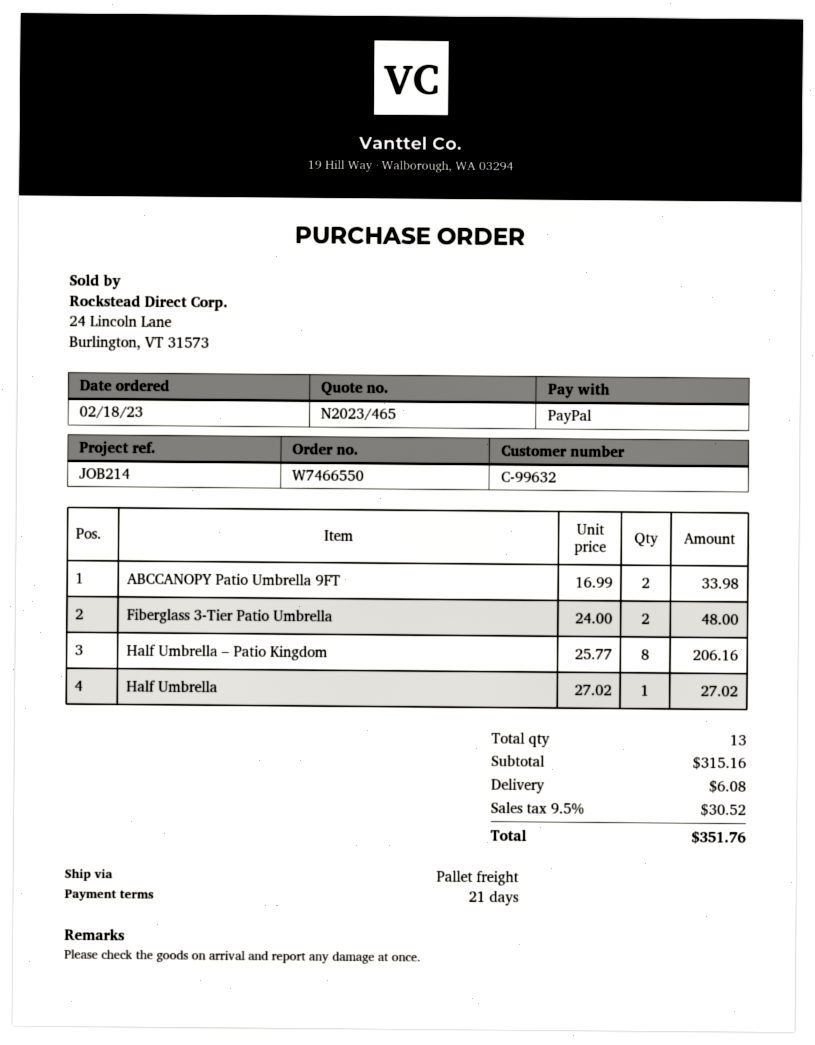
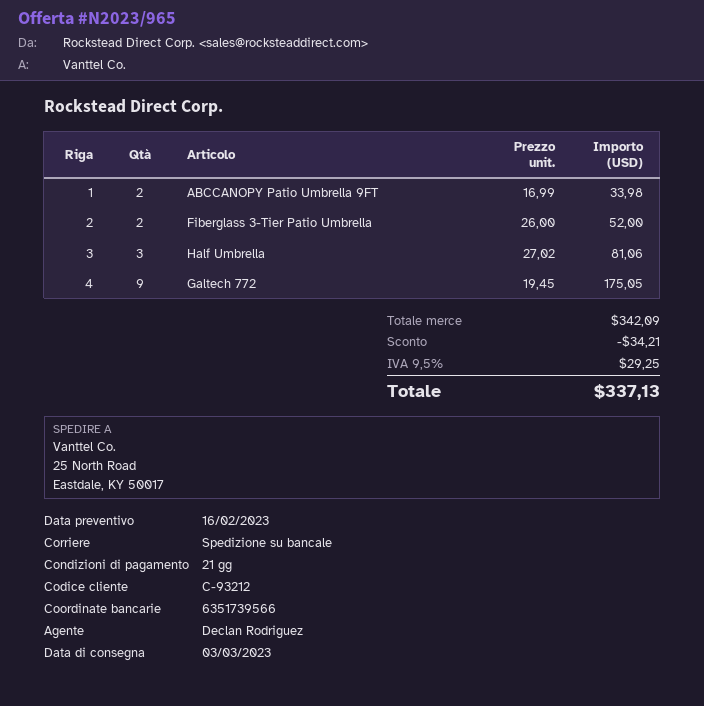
quote number: N2023/465 -> N2023/965
customer number: C-99632 -> C-93212
Fiberglass 3-Tier Patio Umbrella: 2 x 24.00 = 48.00 -> 2 x 26.00 = 52.00
Half Umbrella – Patio Kingdom: 8 x 25.77 = 206.16 -> none
Half Umbrella: 1 x 27.02 = 27.02 -> 3 x 27.02 = 81.06
Galtech 772: none -> 9 x 19.45 = 175.05
subtotal: 315.16 -> 342.09
discount: none -> 34.21
shipping: 6.08 -> none
tax: 9.5% = 30.52 -> 9.5% = 29.25
total: 351.76 -> 337.13

